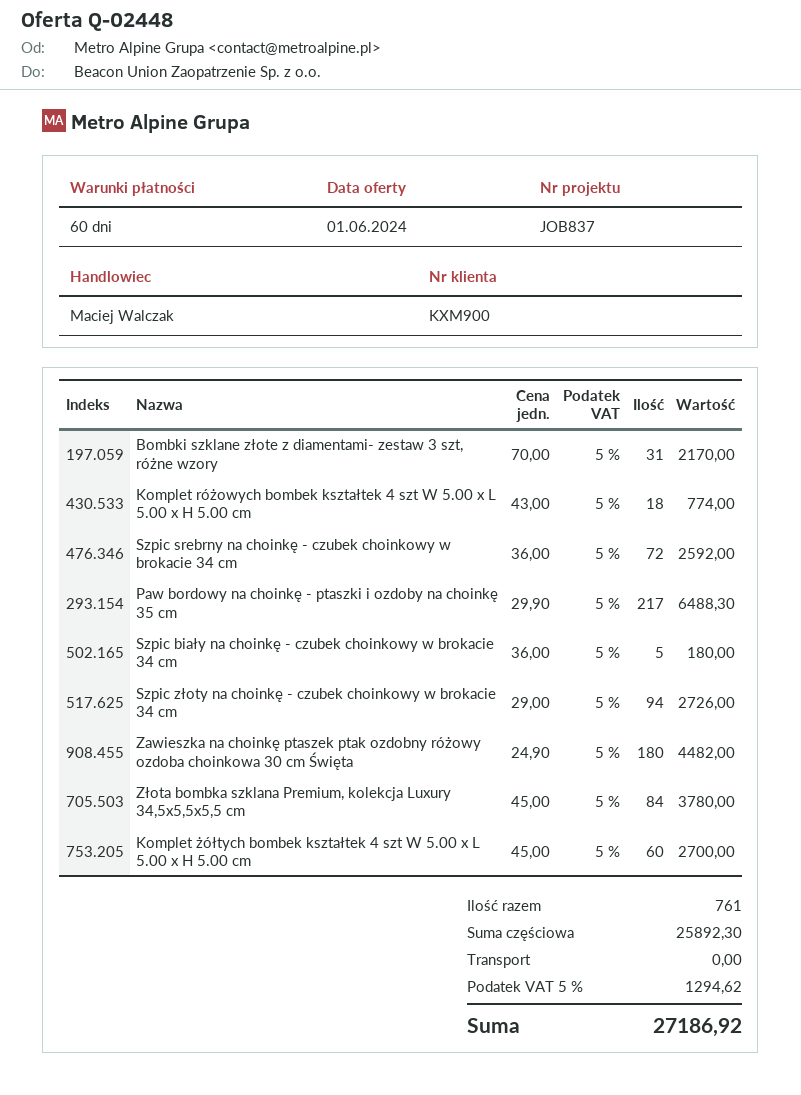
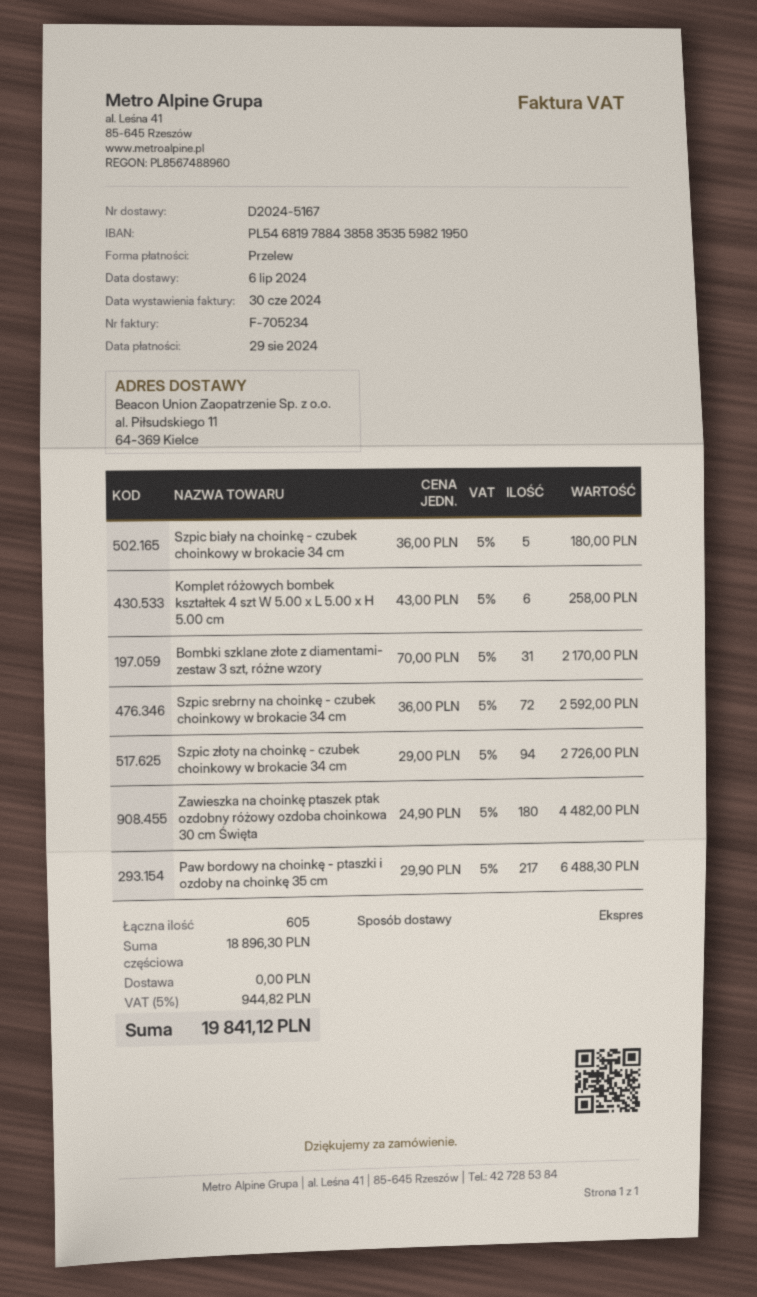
Komplet różowych bombek kształtek 4 szt W 5.00 x L 5.00 x H 5.00 cm: 18 x 43.00 = 774.00 -> 6 x 43.00 = 258.00
Złota bombka szklana Premium, kolekcja Luxury 34,5x5,5x5,5 cm: 84 x 45.00 = 3780.00 -> none
Komplet żółtych bombek kształtek 4 szt W 5.00 x L 5.00 x H 5.00 cm: 60 x 45.00 = 2700.00 -> none
total quantity: 761 -> 605
subtotal: 25892.30 -> 18896.30
tax: 5% = 1294.62 -> 5% = 944.82
total: 27186.92 -> 19841.12

